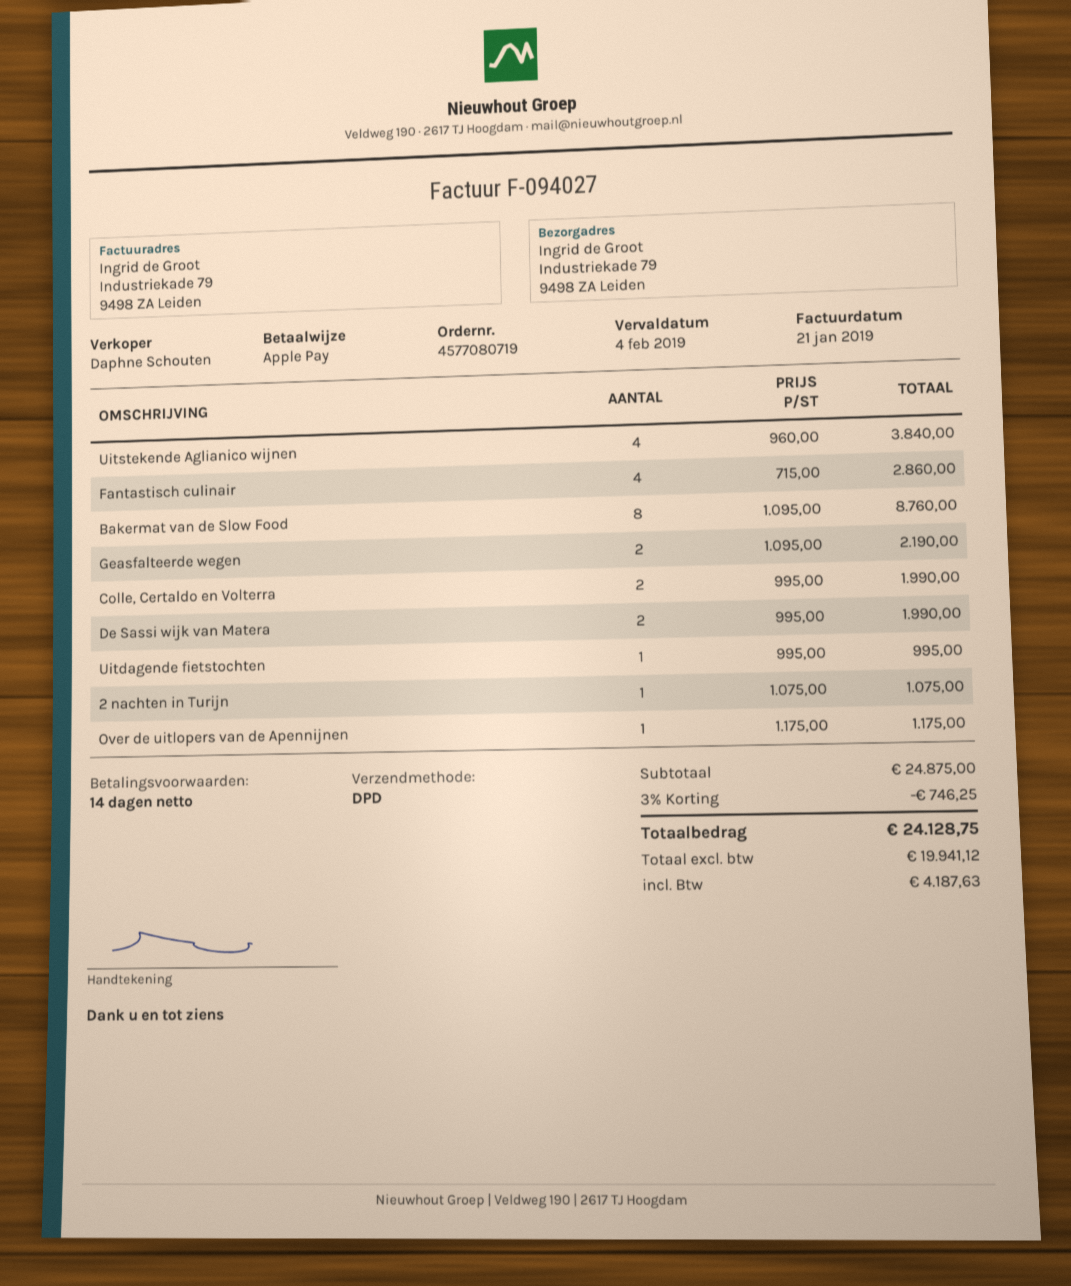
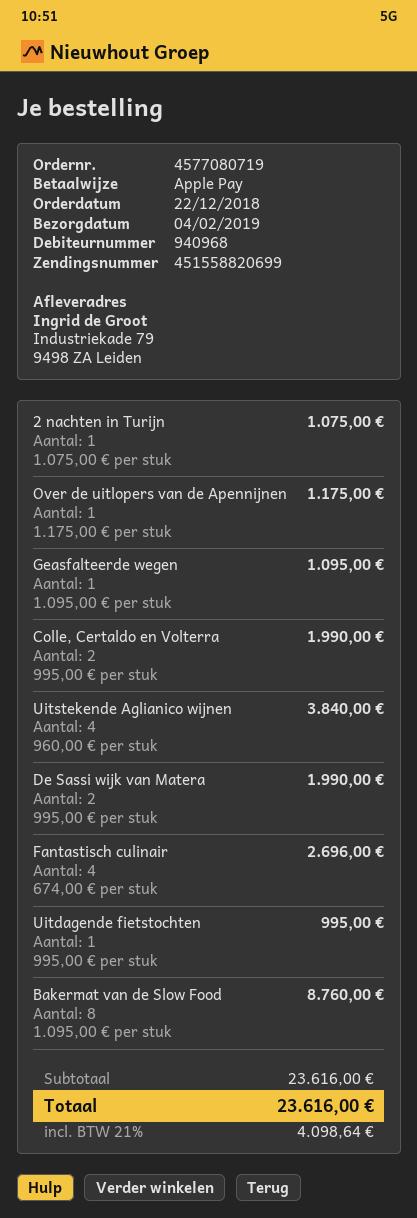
Fantastisch culinair: 4 x 715.00 = 2860.00 -> 4 x 674.00 = 2696.00
Geasfalteerde wegen: 2 x 1095.00 = 2190.00 -> 1 x 1095.00 = 1095.00
subtotal: 24875.00 -> 23616.00
discount: 3% = 746.25 -> none
tax: 4187.63 -> 4098.64
total: 24128.75 -> 23616.00

